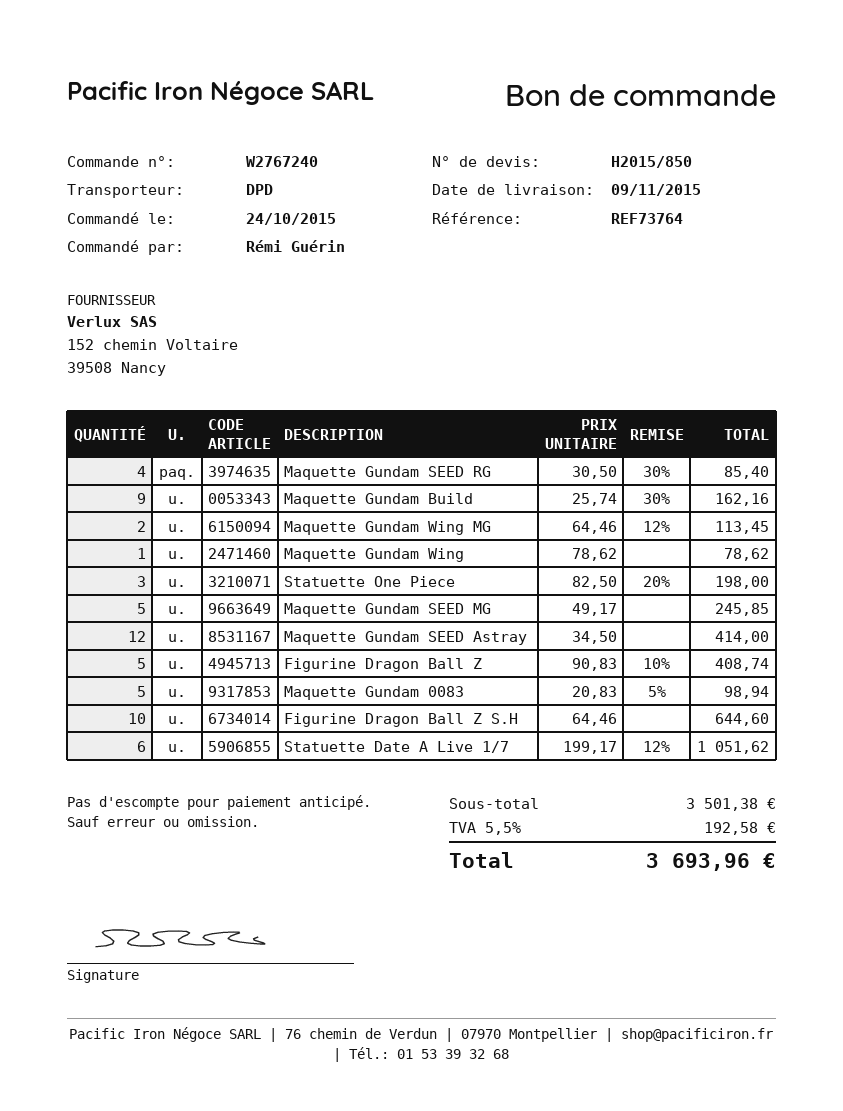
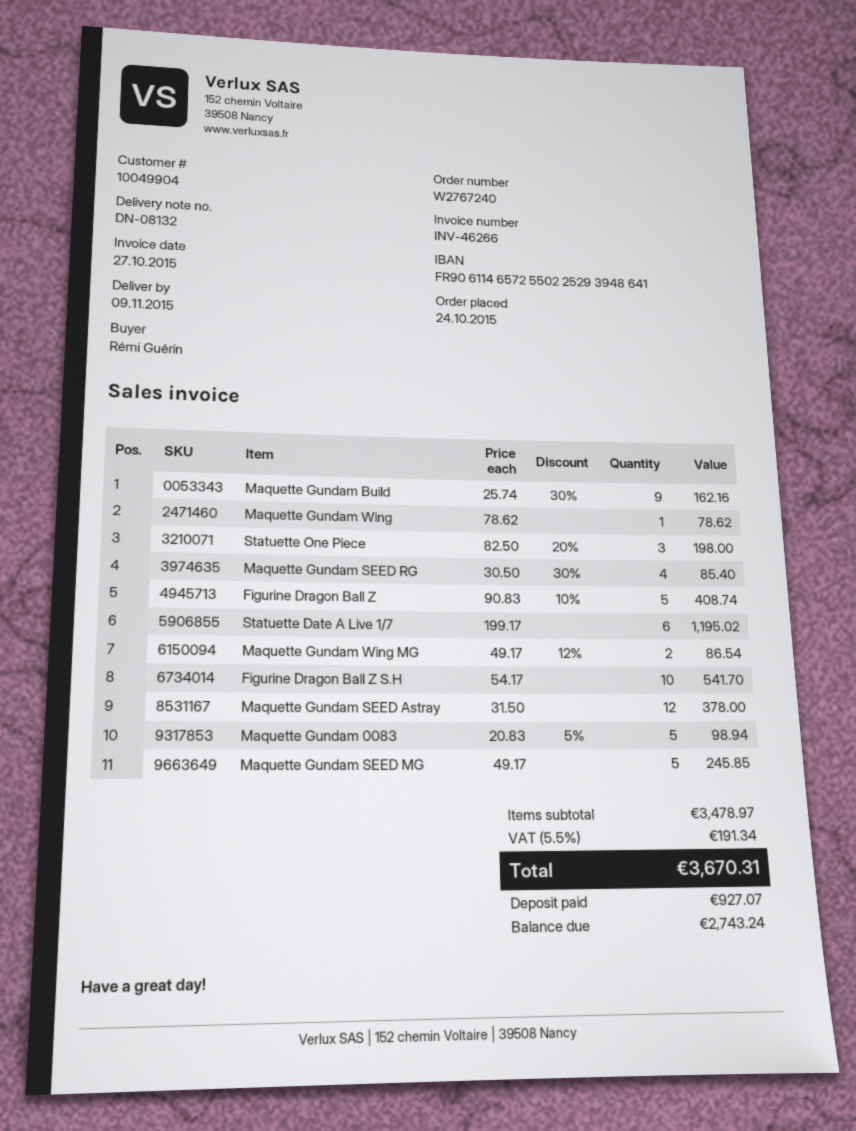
Maquette Gundam Wing MG: 2 x 64.46 - 12% = 113.45 -> 2 x 49.17 - 12% = 86.54
Maquette Gundam SEED Astray: 12 x 34.50 = 414.00 -> 12 x 31.50 = 378.00
Figurine Dragon Ball Z S.H: 10 x 64.46 = 644.60 -> 10 x 54.17 = 541.70
Statuette Date A Live 1/7: 6 x 199.17 - 12% = 1051.62 -> 6 x 199.17 = 1195.02
subtotal: 3501.38 -> 3478.97
tax: 5.5% = 192.58 -> 5.5% = 191.34
total: 3693.96 -> 3670.31

